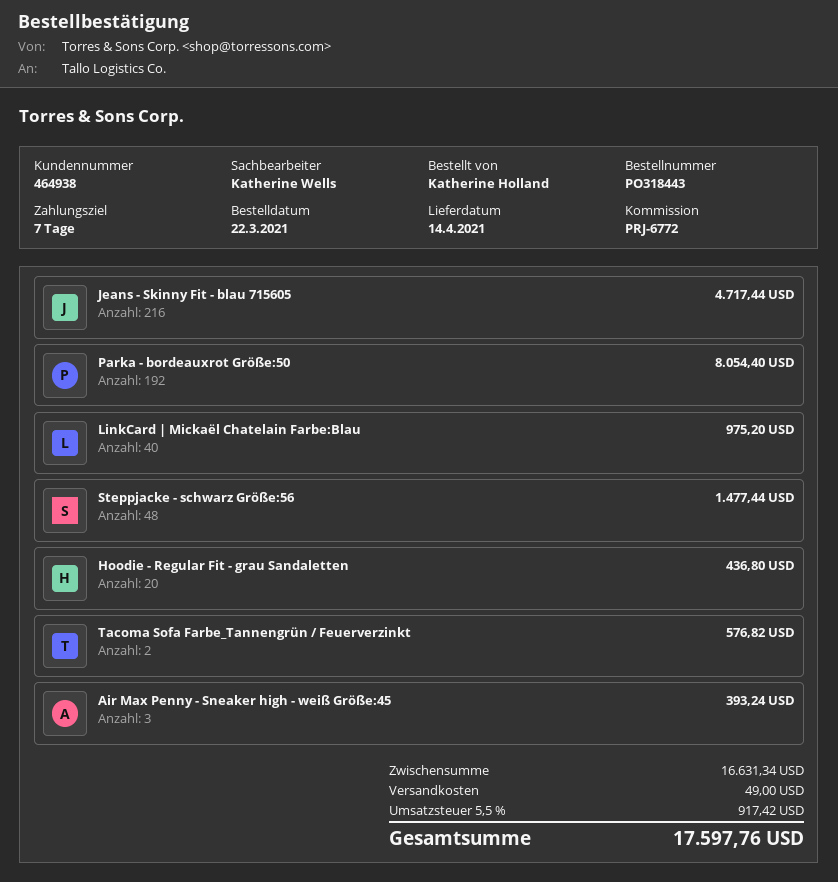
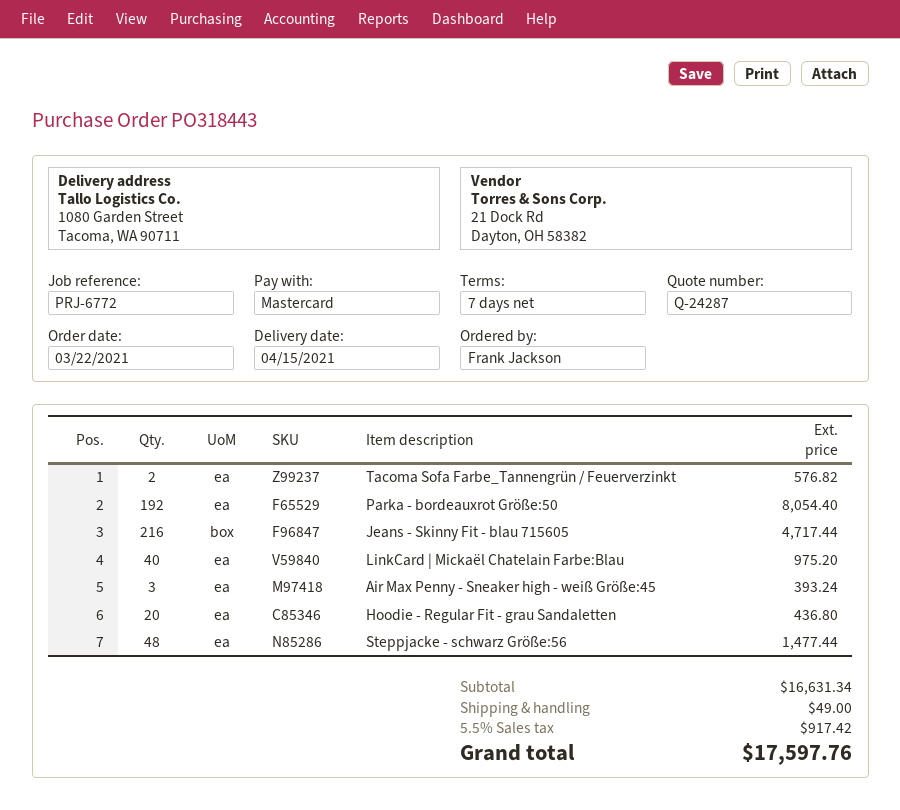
delivery date: 2021-04-14 -> 2021-04-15
ordered by: Katherine Holland -> Frank Jackson

